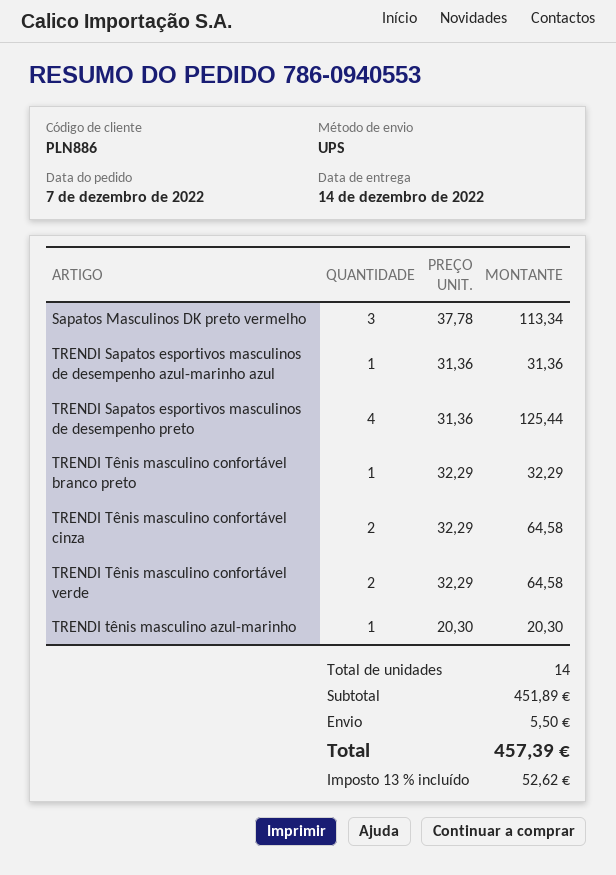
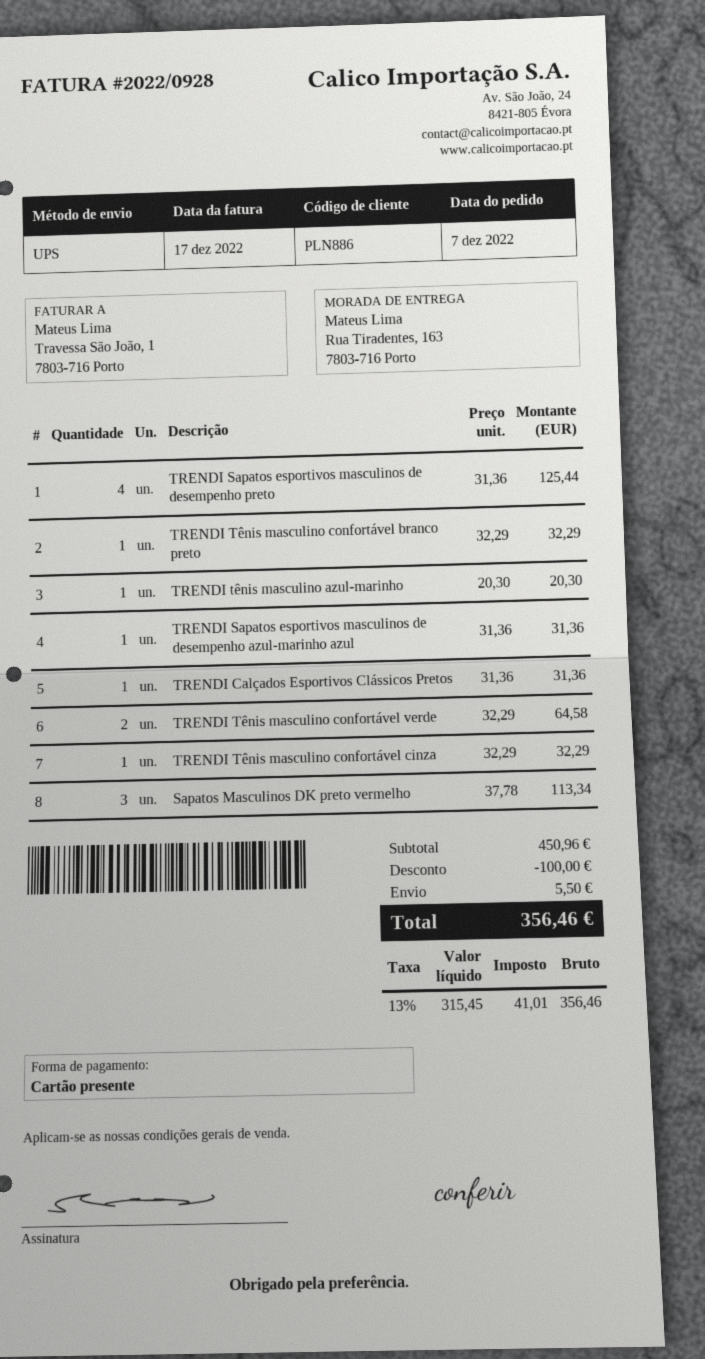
TRENDI Tênis masculino confortável cinza: 2 x 32.29 = 64.58 -> 1 x 32.29 = 32.29
TRENDI Calçados Esportivos Clássicos Pretos: none -> 1 x 31.36 = 31.36
subtotal: 451.89 -> 450.96
discount: none -> 100.00
tax: 13% = 52.62 -> 13% = 41.01
total: 457.39 -> 356.46

